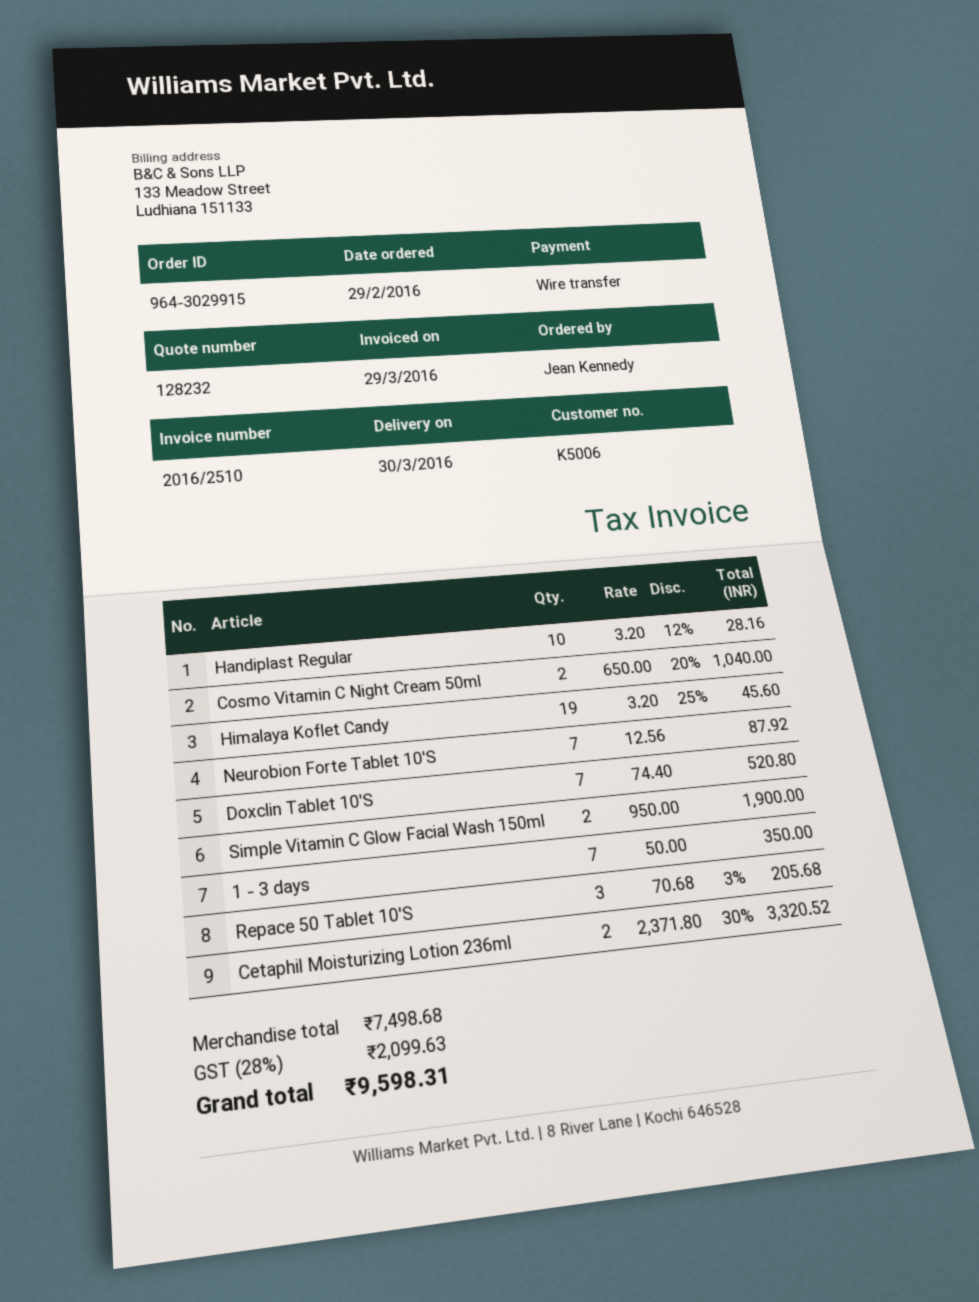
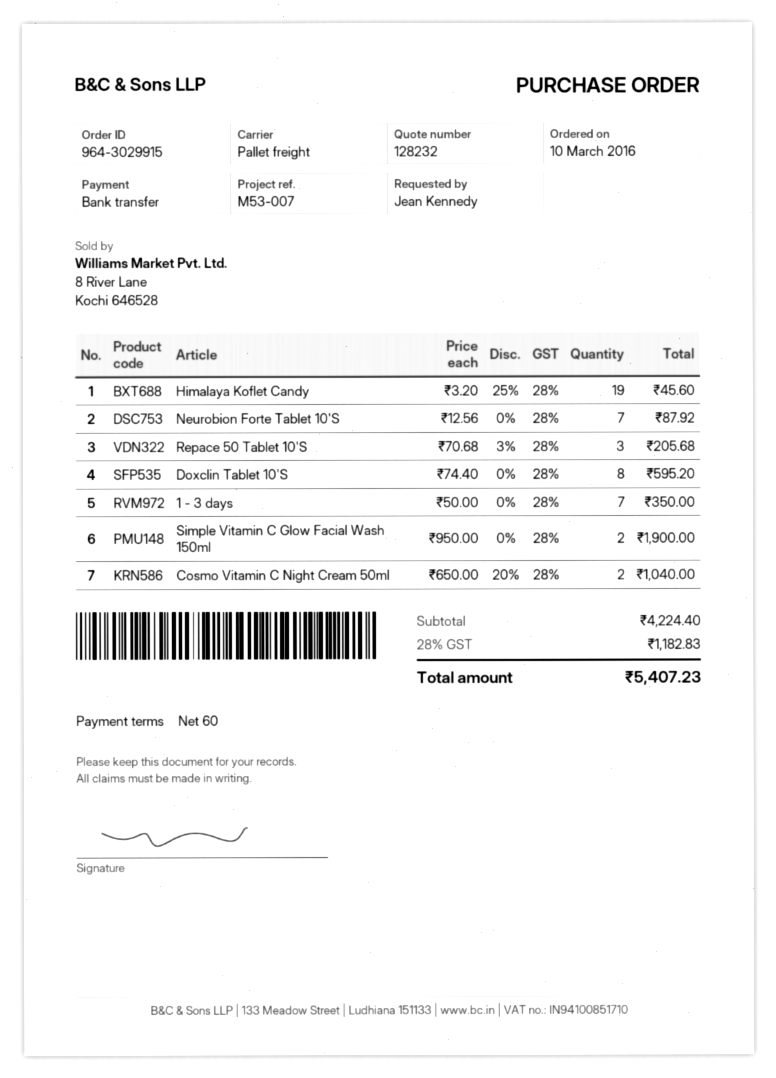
order date: 2016-02-29 -> 2016-03-10
Handiplast Regular: 10 x 3.20 - 12% = 28.16 -> none
Doxclin Tablet 10'S: 7 x 74.40 = 520.80 -> 8 x 74.40 = 595.20
Cetaphil Moisturizing Lotion 236ml: 2 x 2371.80 - 30% = 3320.52 -> none
subtotal: 7498.68 -> 4224.40
tax: 28% = 2099.63 -> 28% = 1182.83
total: 9598.31 -> 5407.23

